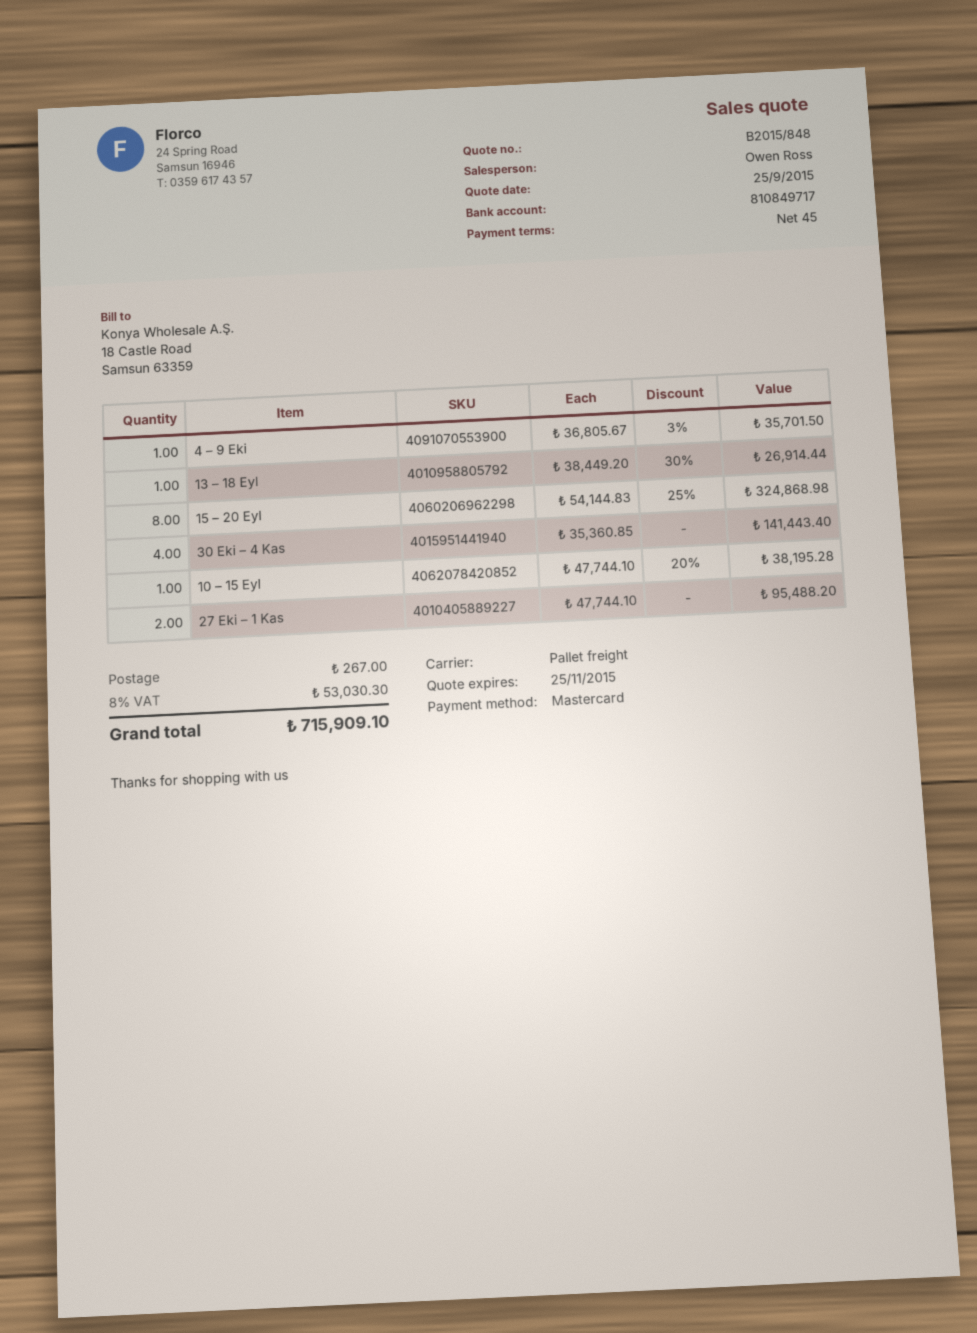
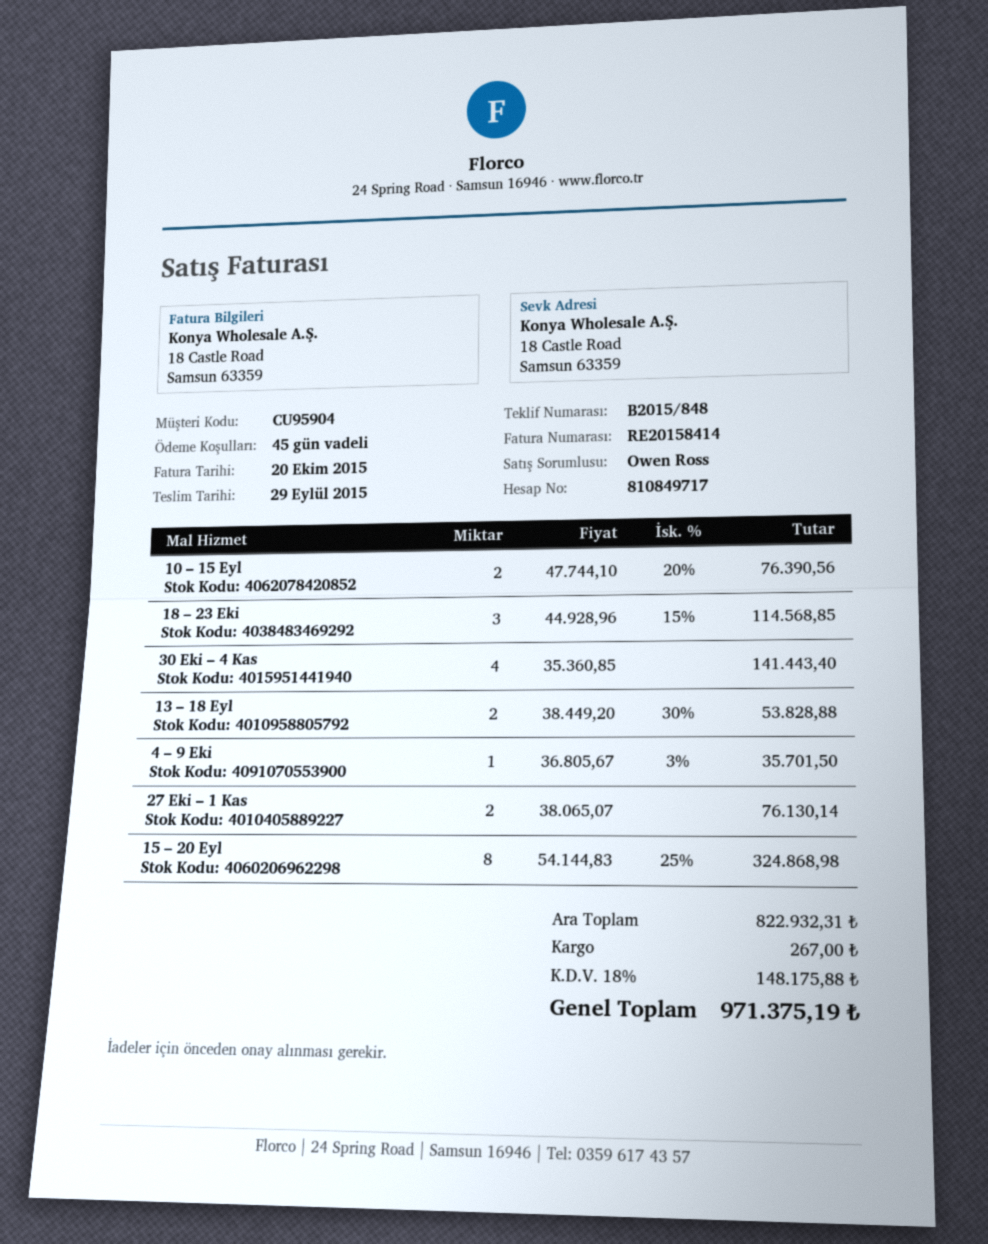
13 – 18 Eyl: 1 x 38449.20 - 30% = 26914.44 -> 2 x 38449.20 - 30% = 53828.88
10 – 15 Eyl: 1 x 47744.10 - 20% = 38195.28 -> 2 x 47744.10 - 20% = 76390.56
27 Eki – 1 Kas: 2 x 47744.10 = 95488.20 -> 2 x 38065.07 = 76130.14
18 – 23 Eki: none -> 3 x 44928.96 - 15% = 114568.85
tax: 8% = 53030.30 -> 18% = 148175.88
total: 715909.10 -> 971375.19

